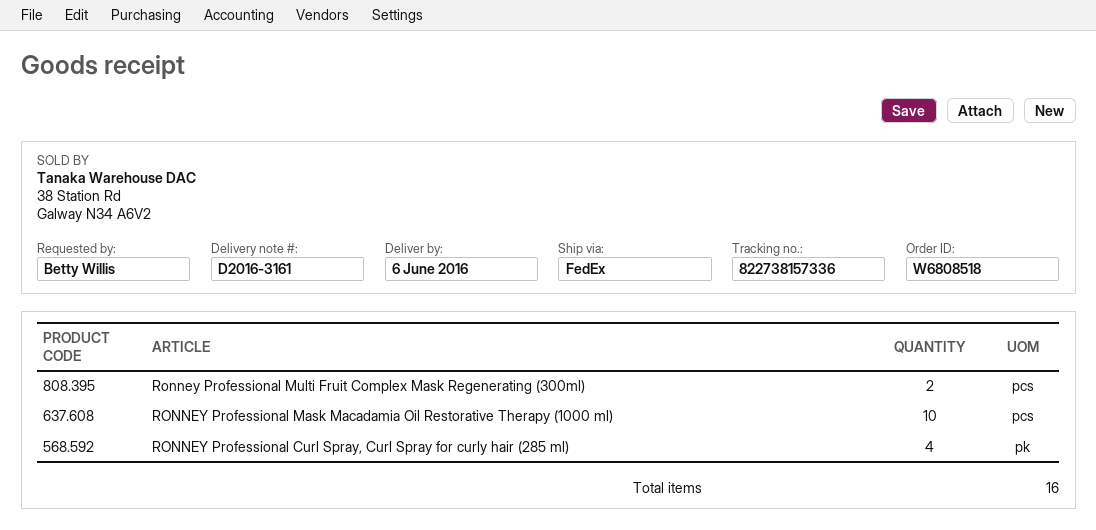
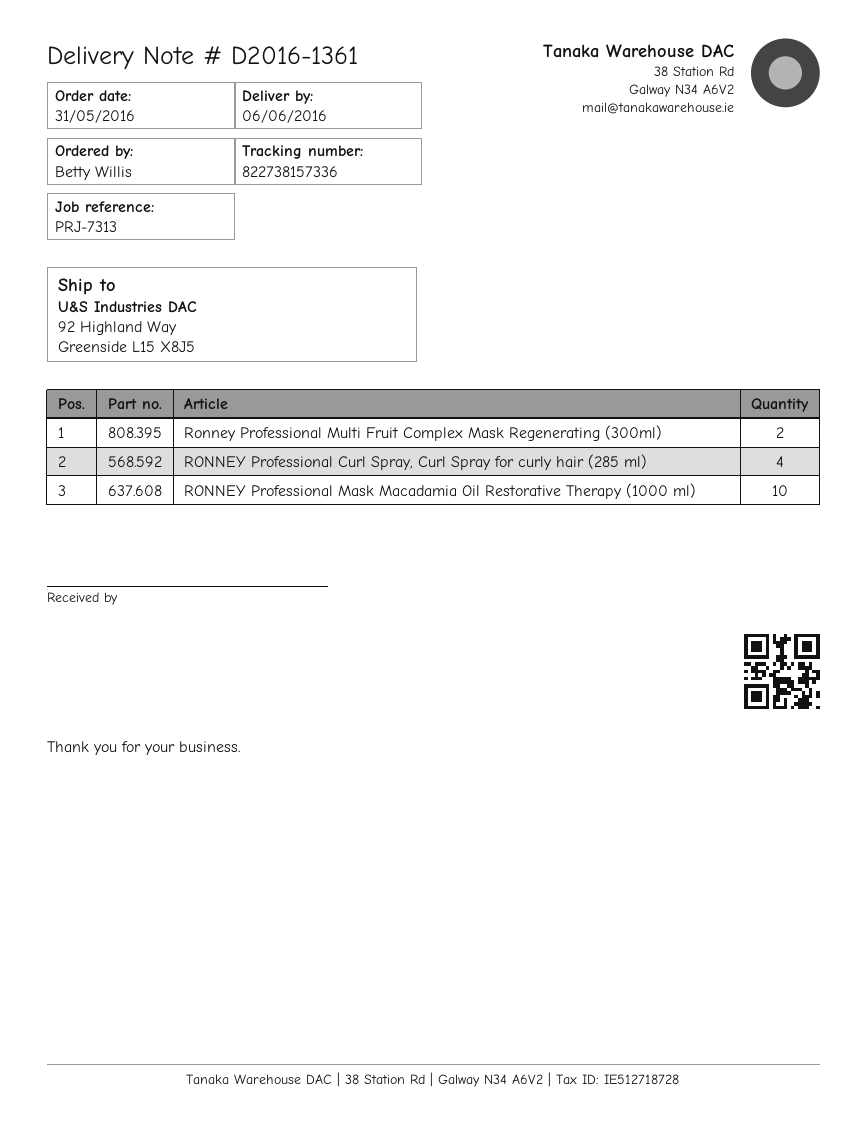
delivery note number: D2016-3161 -> D2016-1361

